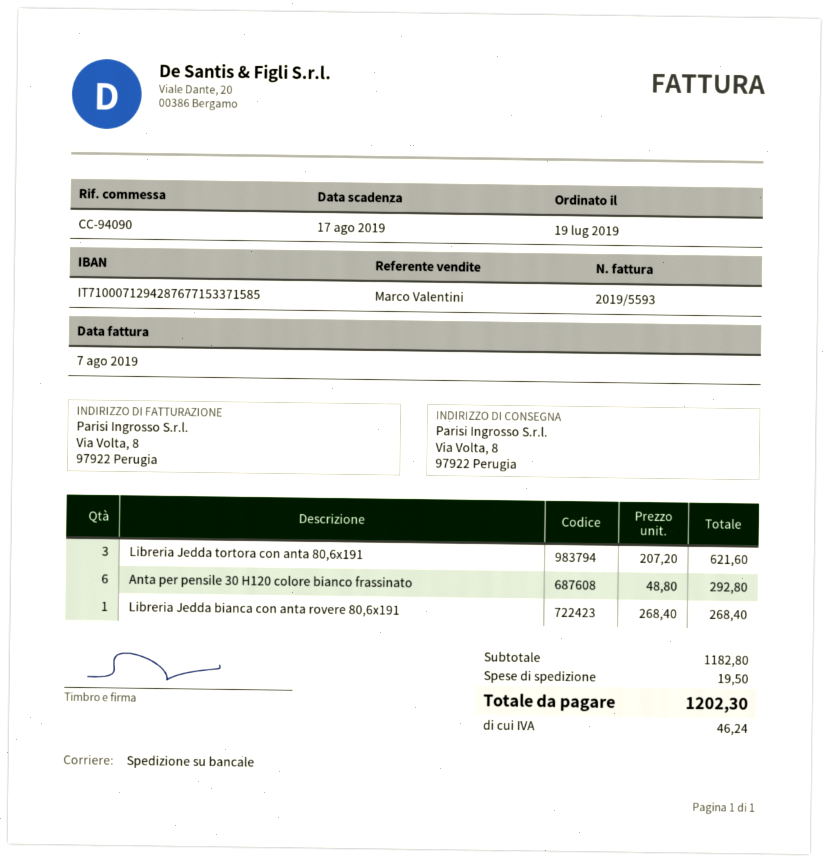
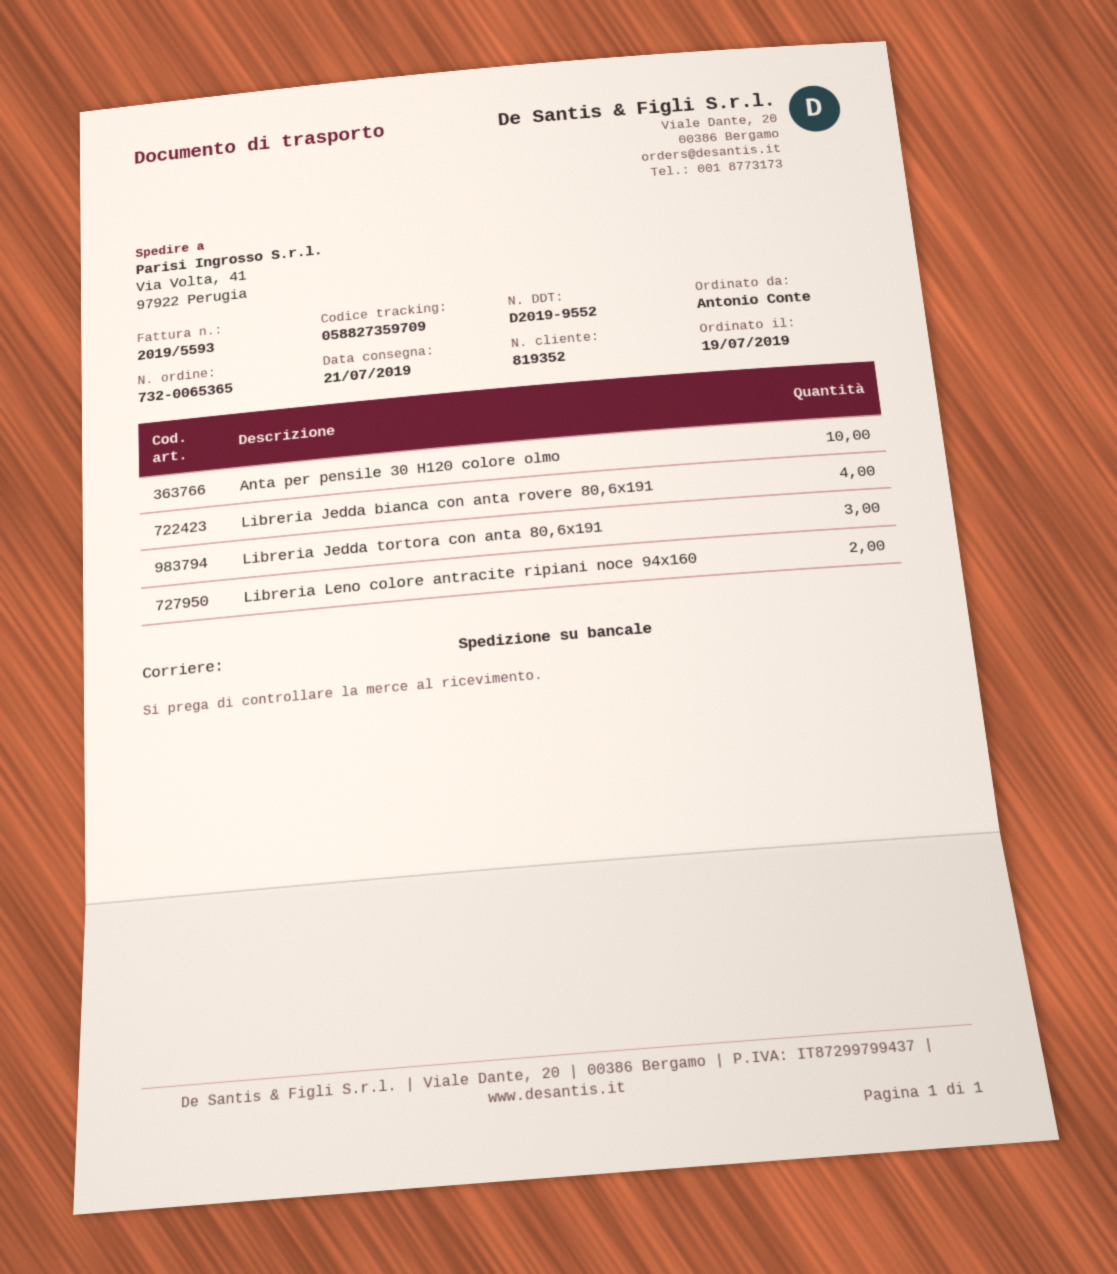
ship to: Via Volta, 8, 97922 Perugia -> Via Volta, 41, 97922 Perugia
Anta per pensile 30 H120 colore bianco frassinato: 6 -> none
Libreria Jedda bianca con anta rovere 80,6x191: 1 -> 4
Anta per pensile 30 H120 colore olmo: none -> 10
Libreria Leno colore antracite ripiani noce 94x160: none -> 2

